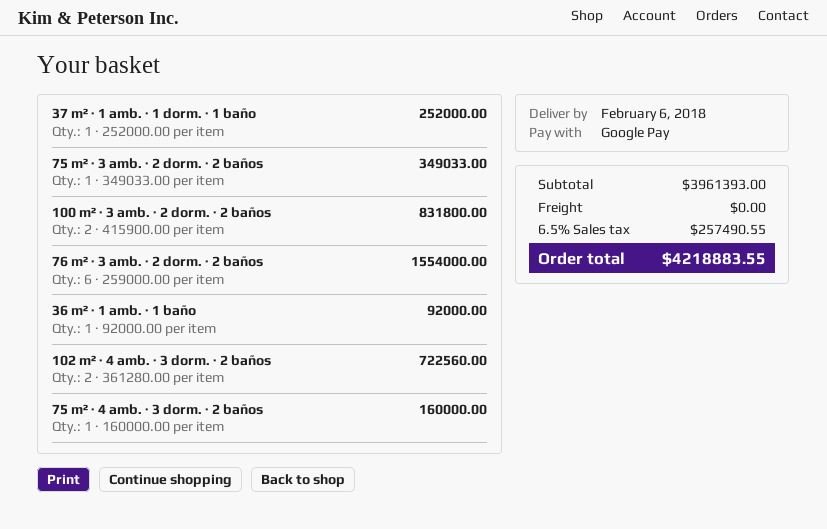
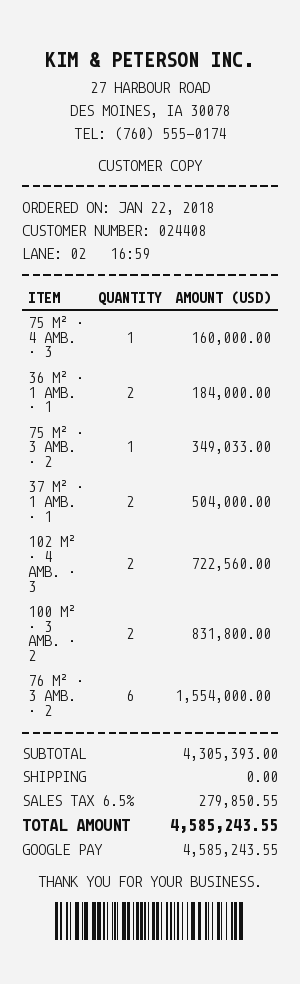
37 m² · 1 amb. · 1 dorm. · 1 baño: 1 for 252000.00 -> 2 for 504000.00
36 m² · 1 amb. · 1 baño: 1 for 92000.00 -> 2 for 184000.00
subtotal: 3961393.00 -> 4305393.00
tax: 6.5% = 257490.55 -> 6.5% = 279850.55
total: 4218883.55 -> 4585243.55

